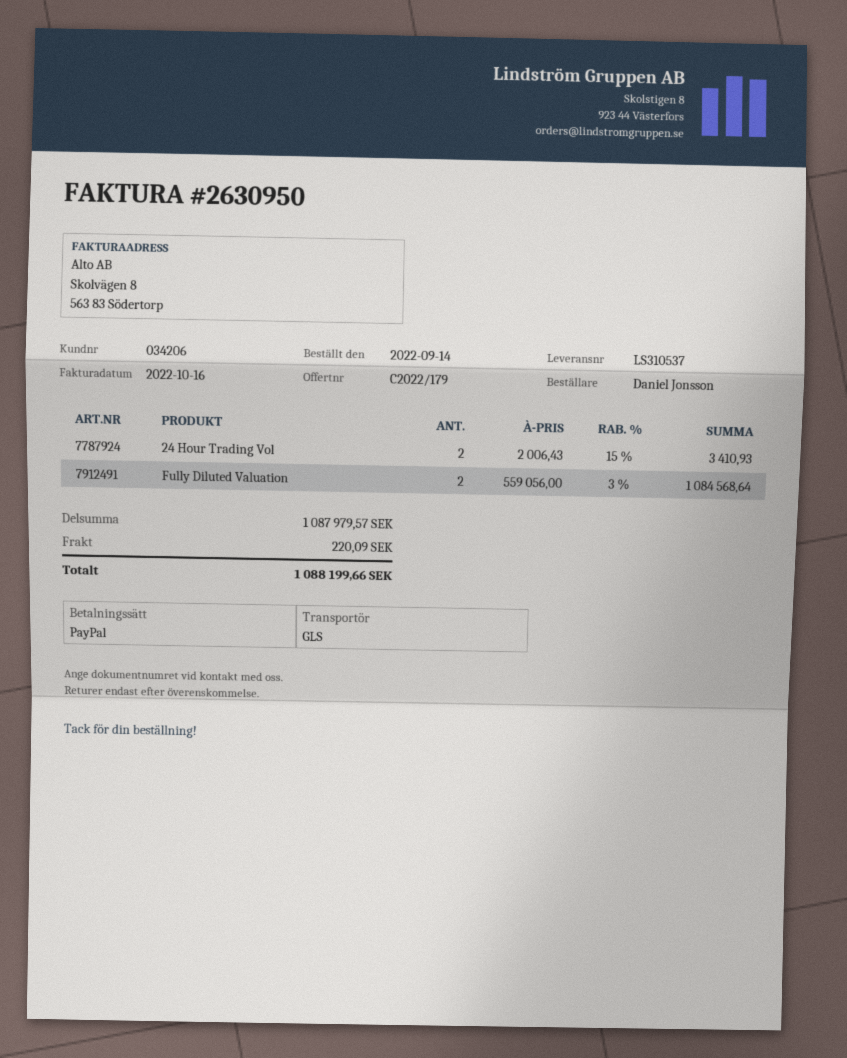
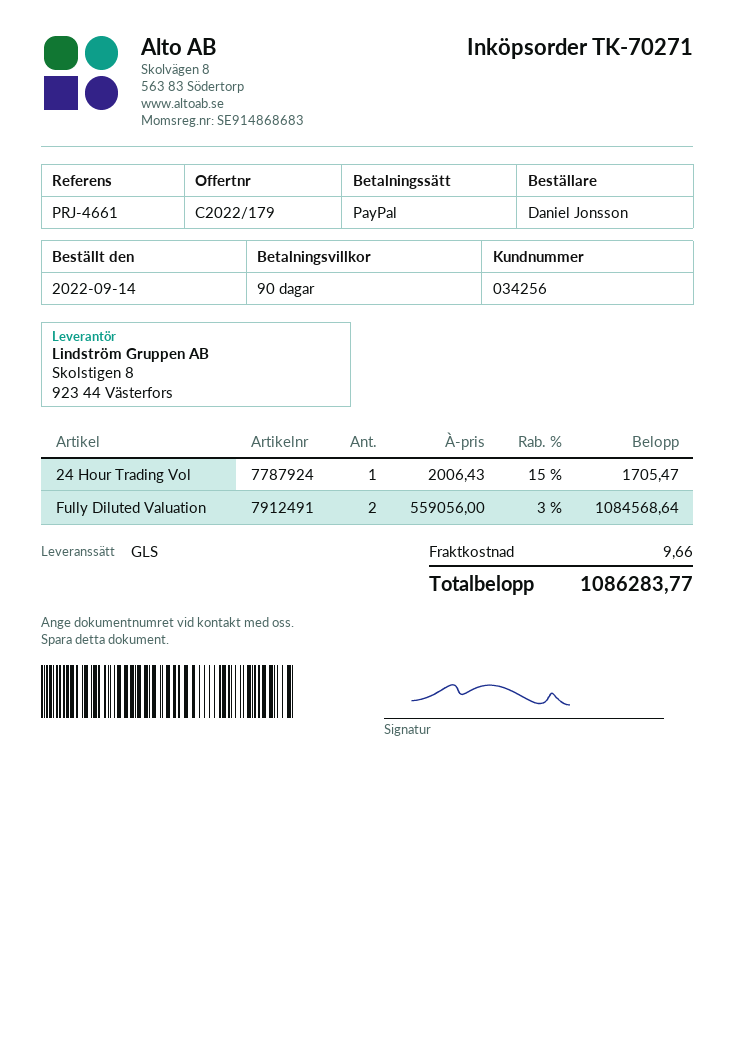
customer number: 034206 -> 034256
24 Hour Trading Vol: 2 x 2006.43 - 15% = 3410.93 -> 1 x 2006.43 - 15% = 1705.47
shipping: 220.09 -> 9.66
total: 1088199.66 -> 1086283.77

